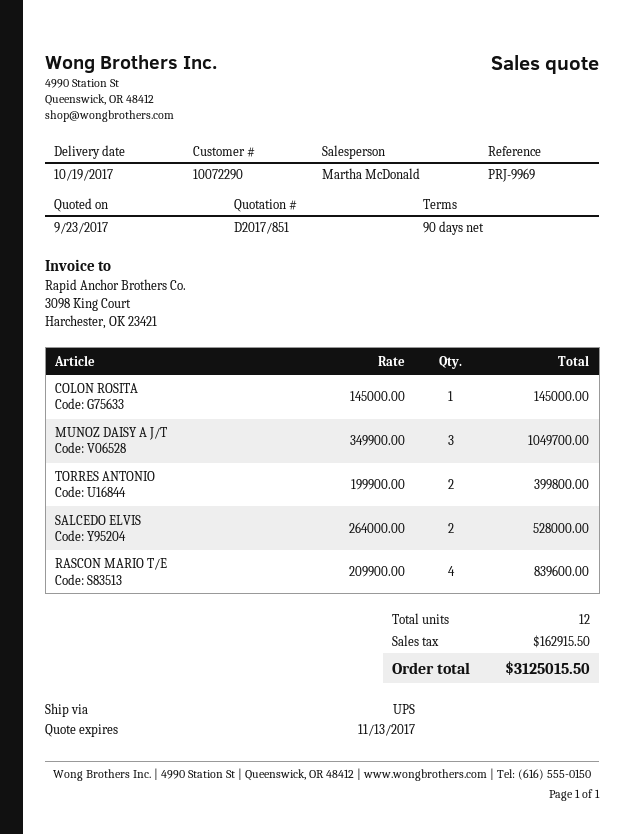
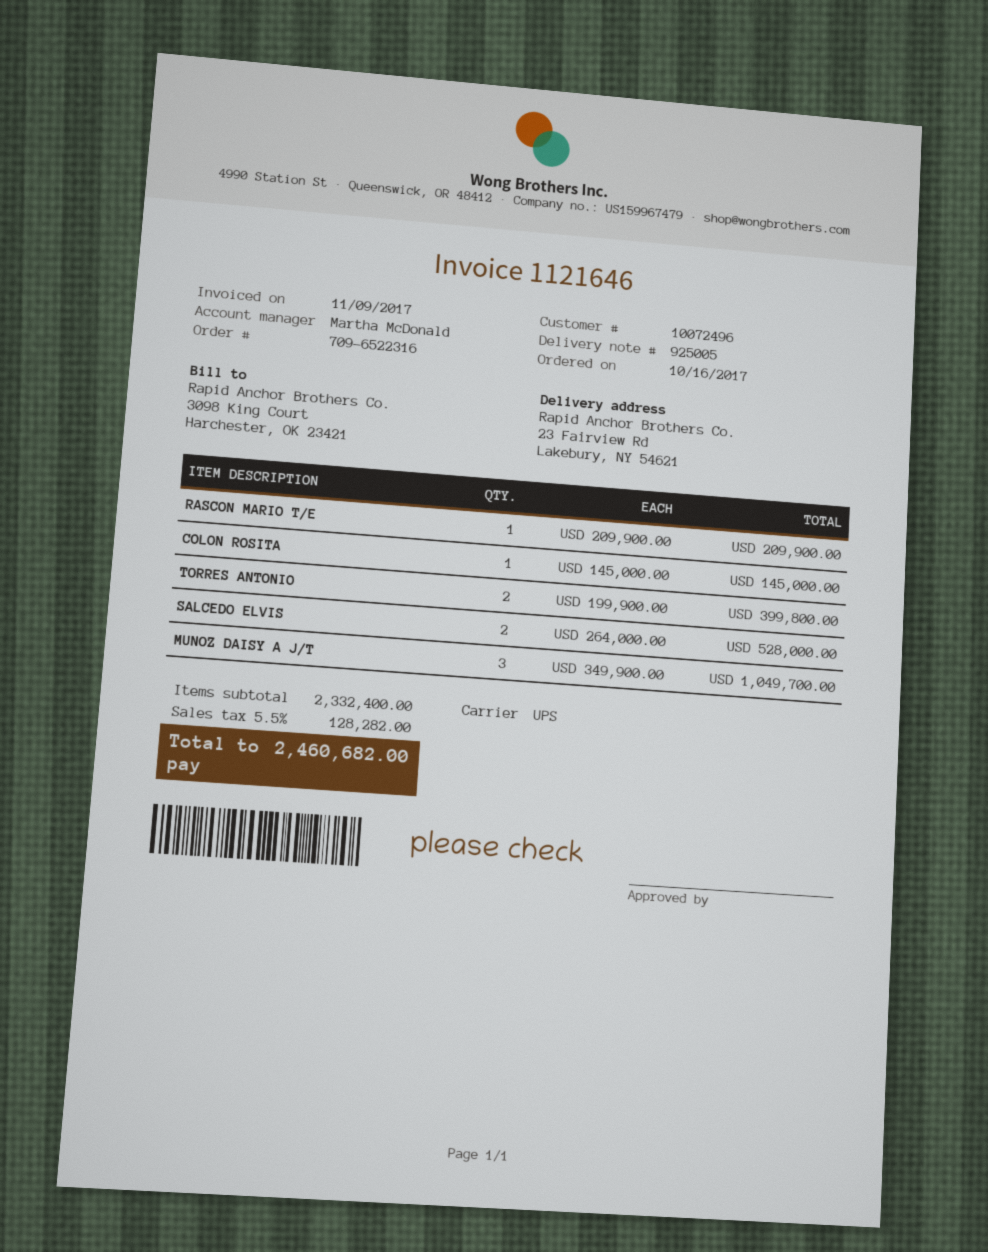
customer number: 10072290 -> 10072496
RASCON MARIO T/E: 4 x 209900.00 = 839600.00 -> 1 x 209900.00 = 209900.00
tax: 162915.50 -> 128282.00
total: 3125015.50 -> 2460682.00

